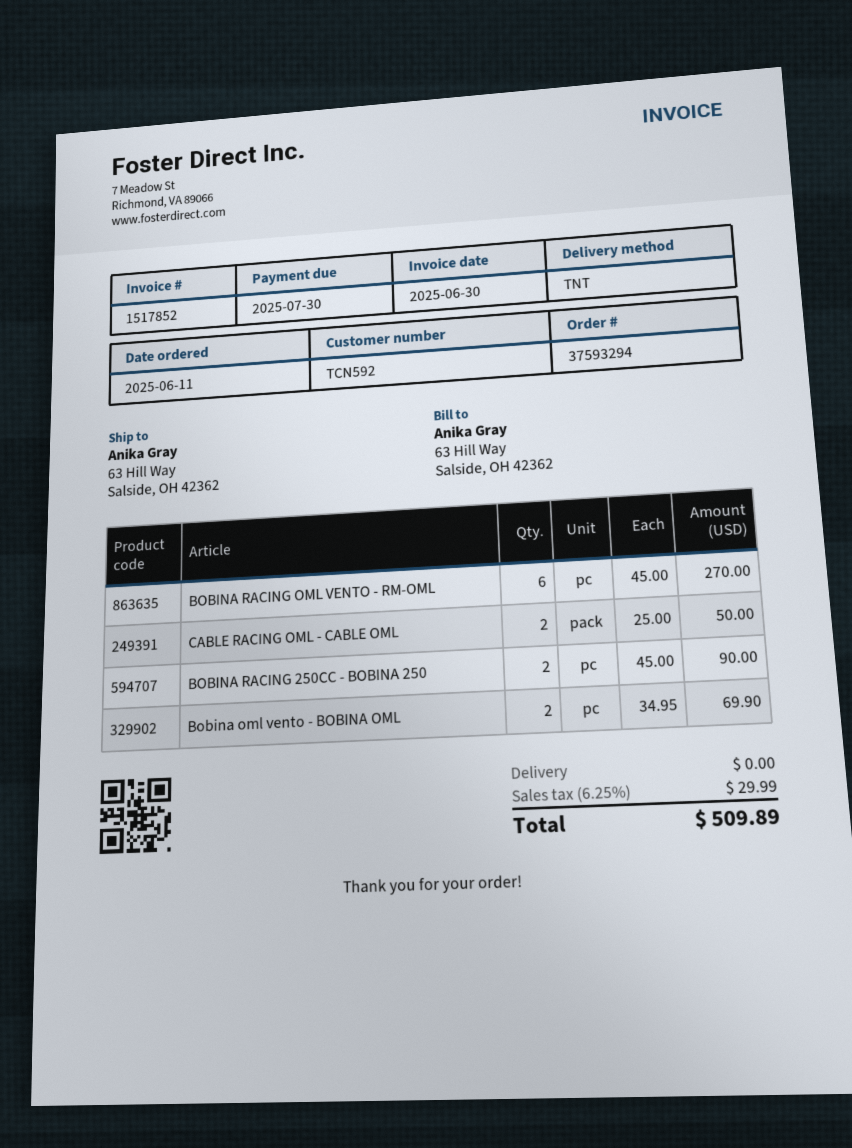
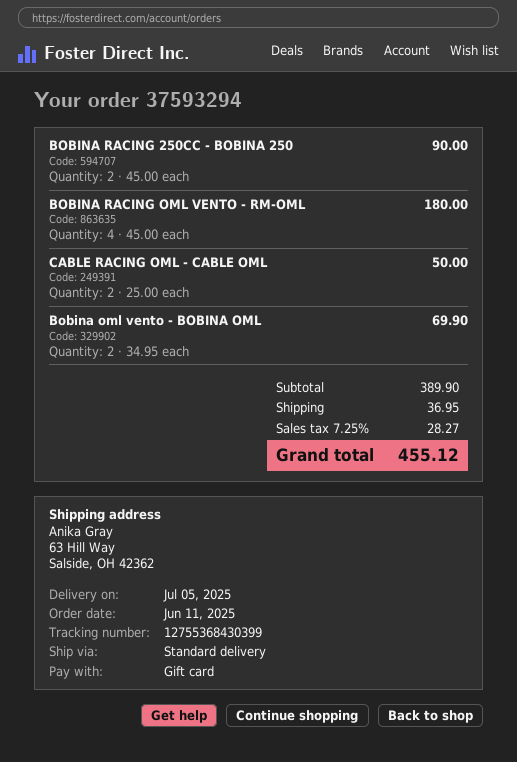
shipping method: TNT -> standard
BOBINA RACING OML VENTO - RM-OML: 6 x 45.00 = 270.00 -> 4 x 45.00 = 180.00
shipping: 0.00 -> 36.95
tax: 6.25% = 29.99 -> 7.25% = 28.27
total: 509.89 -> 455.12

